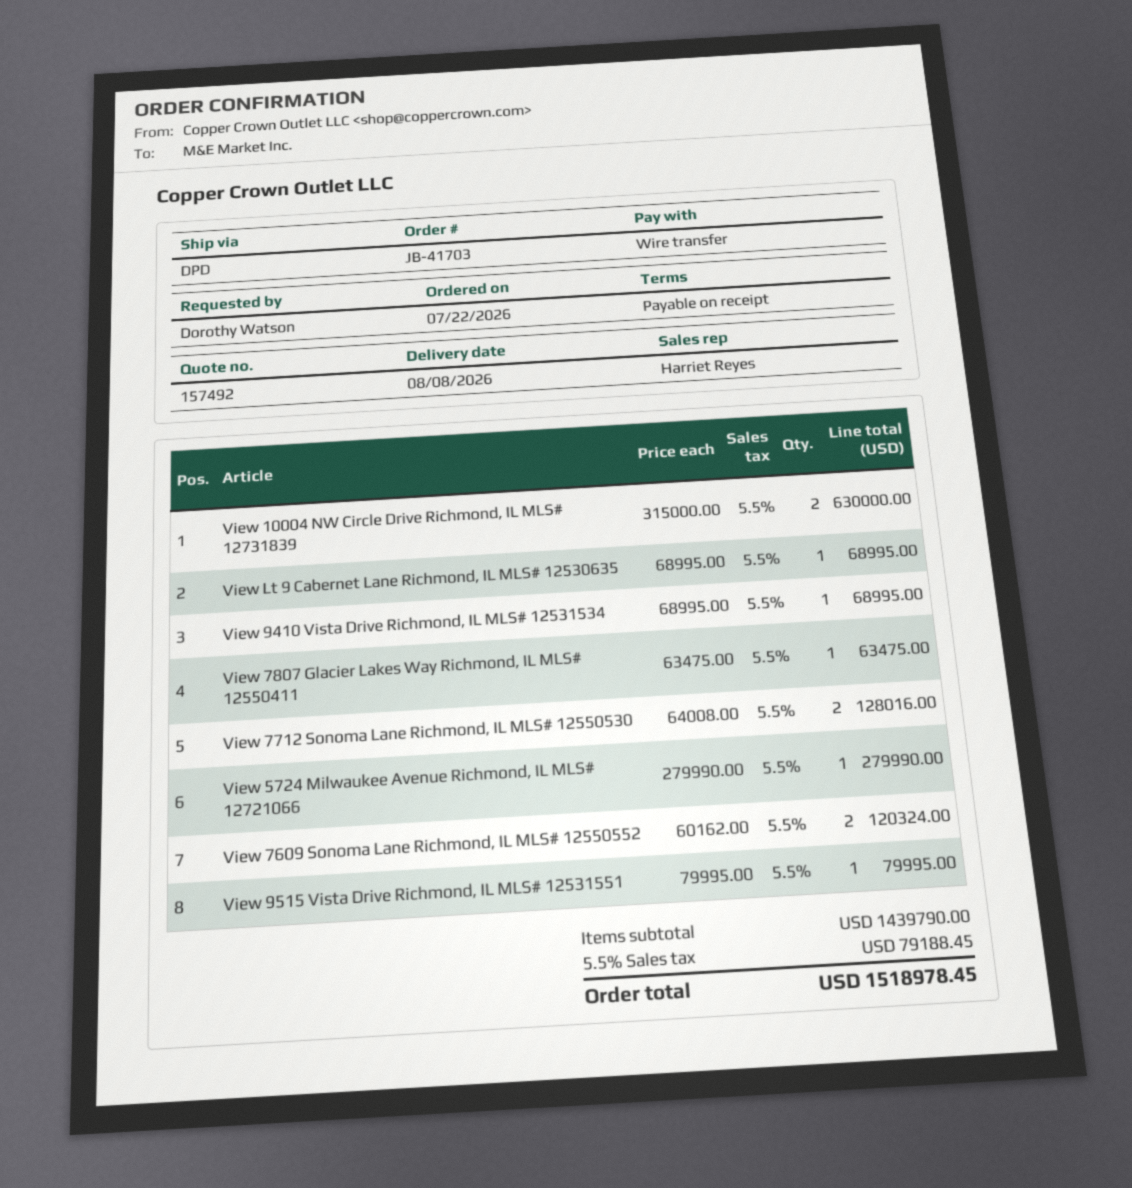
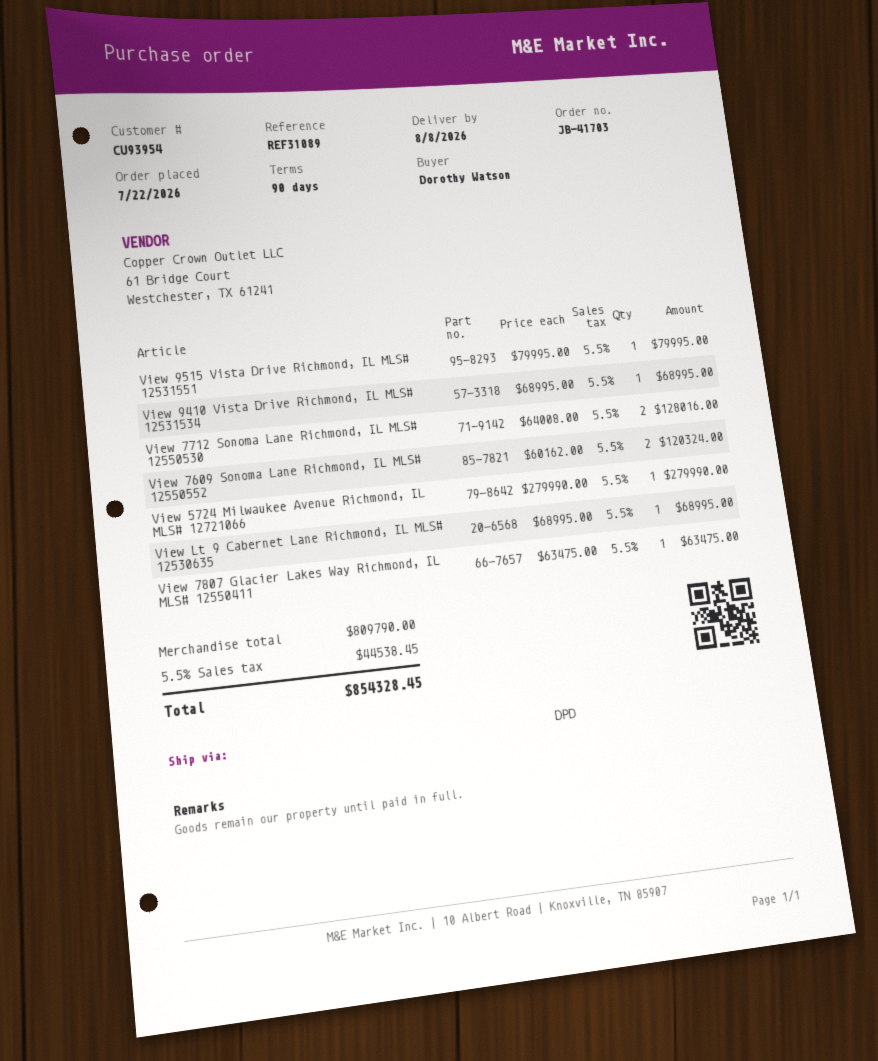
payment terms: on receipt -> 90 days
View 10004 NW Circle Drive Richmond, IL MLS# 12731839: 2 x 315000.00 = 630000.00 -> none
subtotal: 1439790.00 -> 809790.00
tax: 5.5% = 79188.45 -> 5.5% = 44538.45
total: 1518978.45 -> 854328.45

